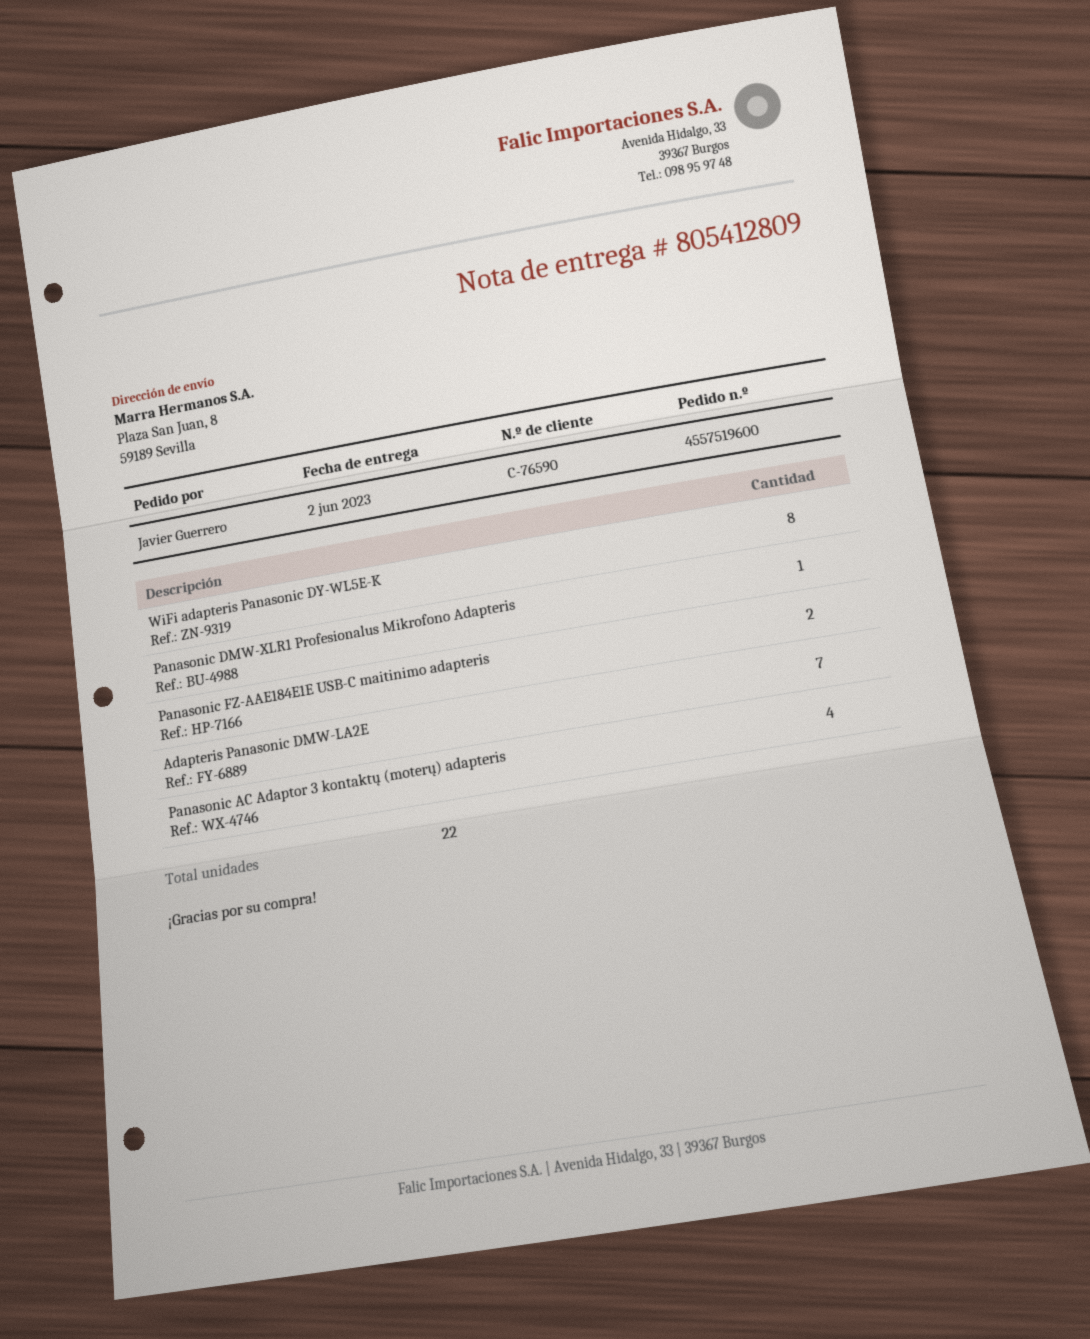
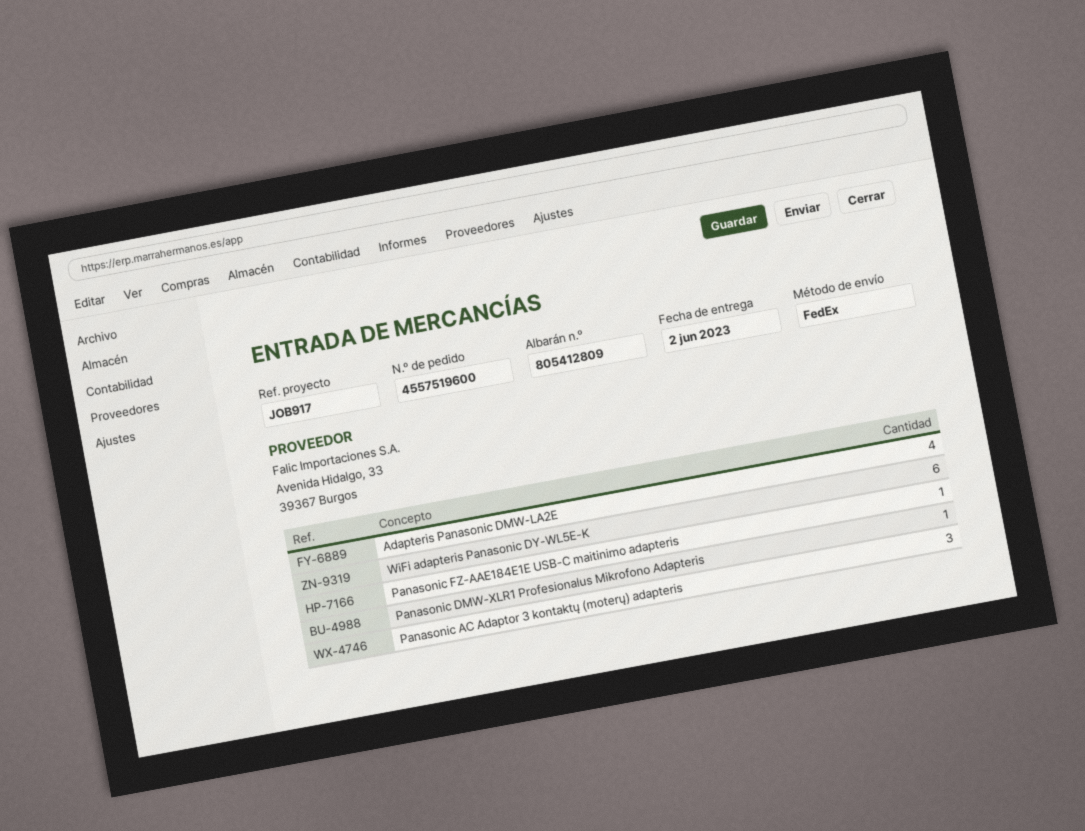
WiFi adapteris Panasonic DY-WL5E-K: 8 -> 6
Panasonic FZ-AAE184E1E USB-C maitinimo adapteris: 2 -> 1
Adapteris Panasonic DMW-LA2E: 7 -> 4
Panasonic AC Adaptor 3 kontaktų (moterų) adapteris: 4 -> 3

